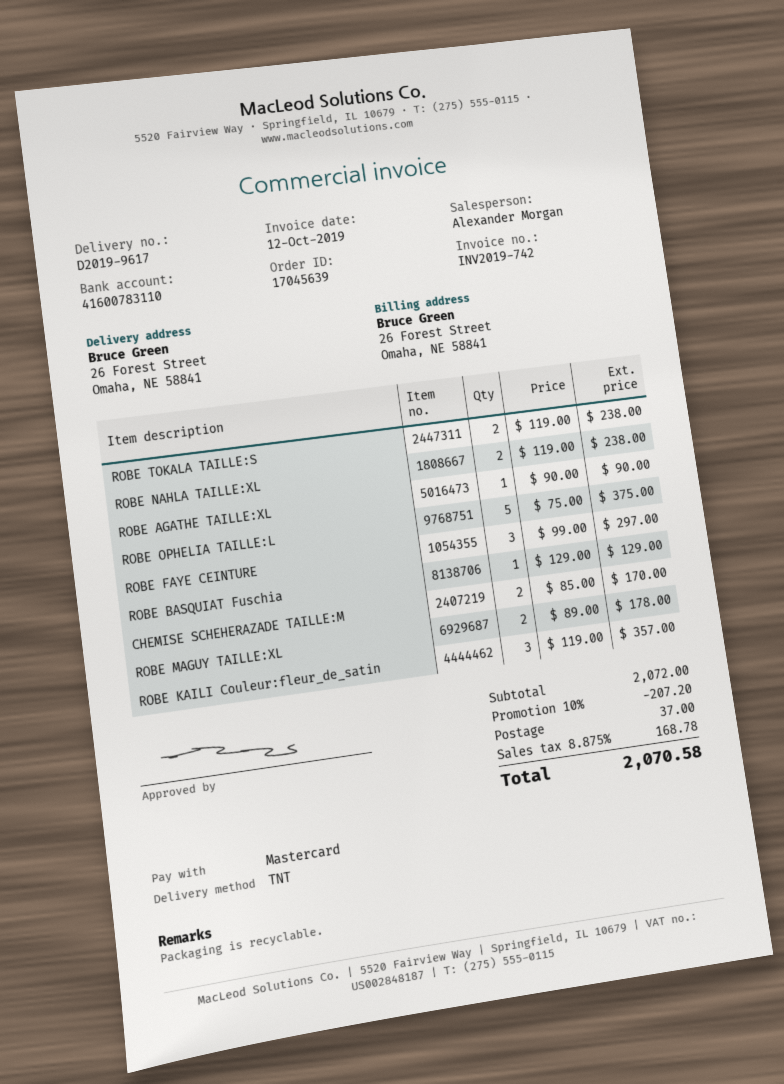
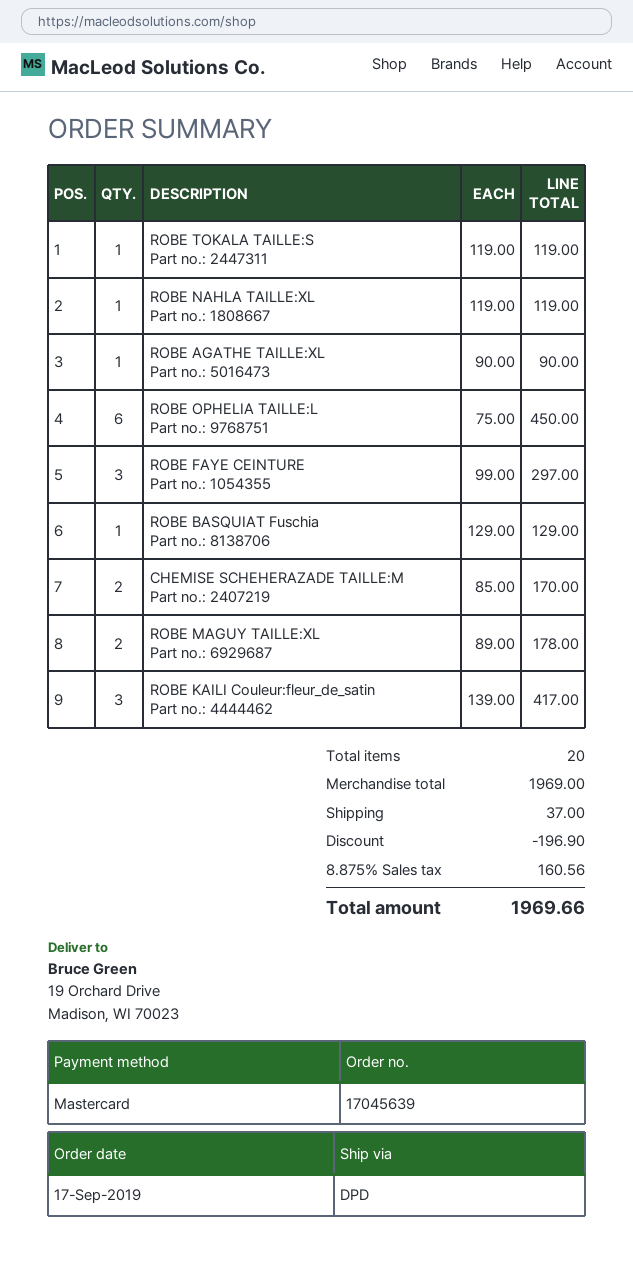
shipping method: TNT -> DPD
ship to: 26 Forest Street, Omaha, NE 58841 -> 19 Orchard Drive, Madison, WI 70023
ROBE TOKALA TAILLE:S: 2 x 119.00 = 238.00 -> 1 x 119.00 = 119.00
ROBE NAHLA TAILLE:XL: 2 x 119.00 = 238.00 -> 1 x 119.00 = 119.00
ROBE OPHELIA TAILLE:L: 5 x 75.00 = 375.00 -> 6 x 75.00 = 450.00
ROBE KAILI Couleur:fleur_de_satin: 3 x 119.00 = 357.00 -> 3 x 139.00 = 417.00
subtotal: 2072.00 -> 1969.00
discount: 207.20 -> 196.90
tax: 8.875% = 168.78 -> 8.875% = 160.56
total: 2070.58 -> 1969.66

